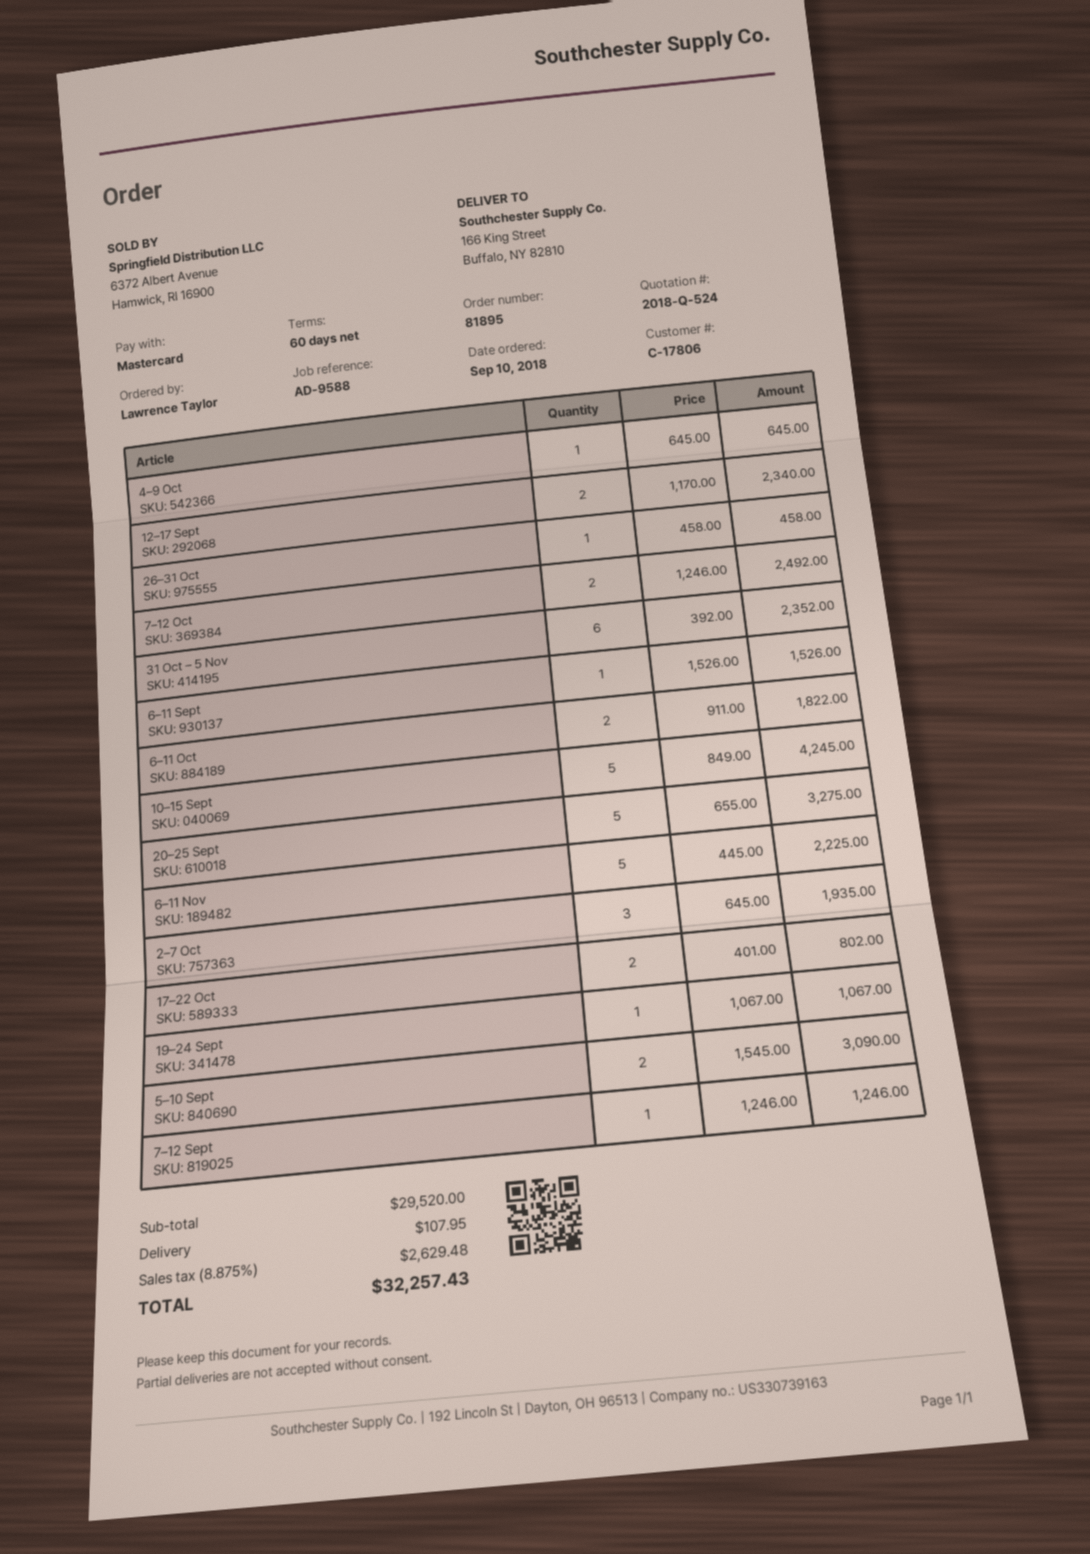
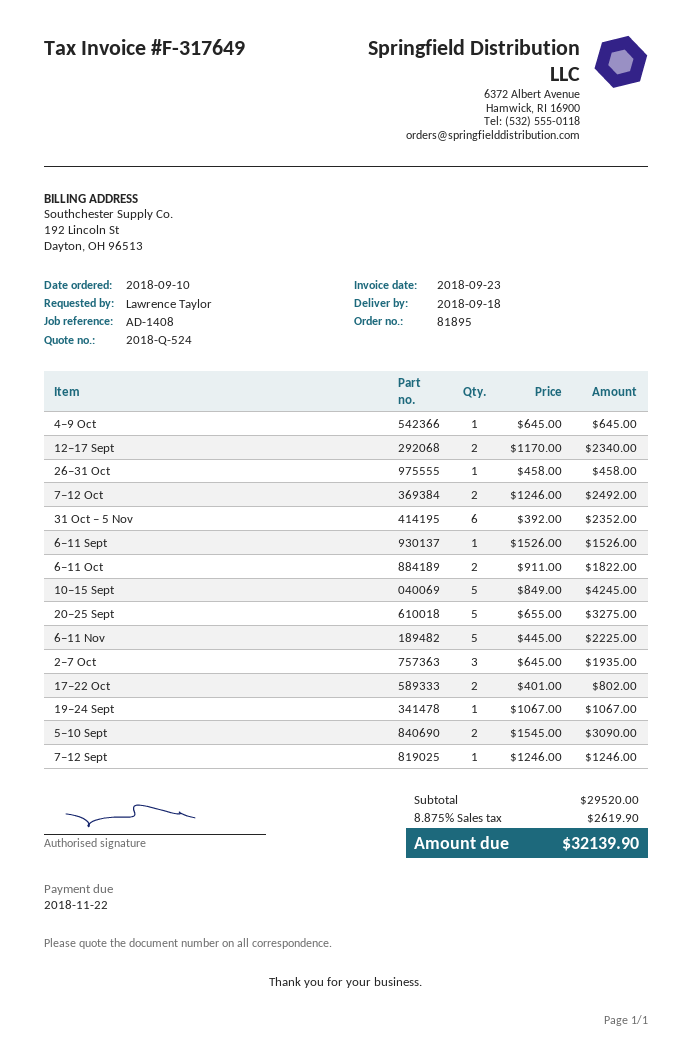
reference: AD-9588 -> AD-1408
shipping: 107.95 -> none
tax: 8.875% = 2629.48 -> 8.875% = 2619.90
total: 32257.43 -> 32139.90

